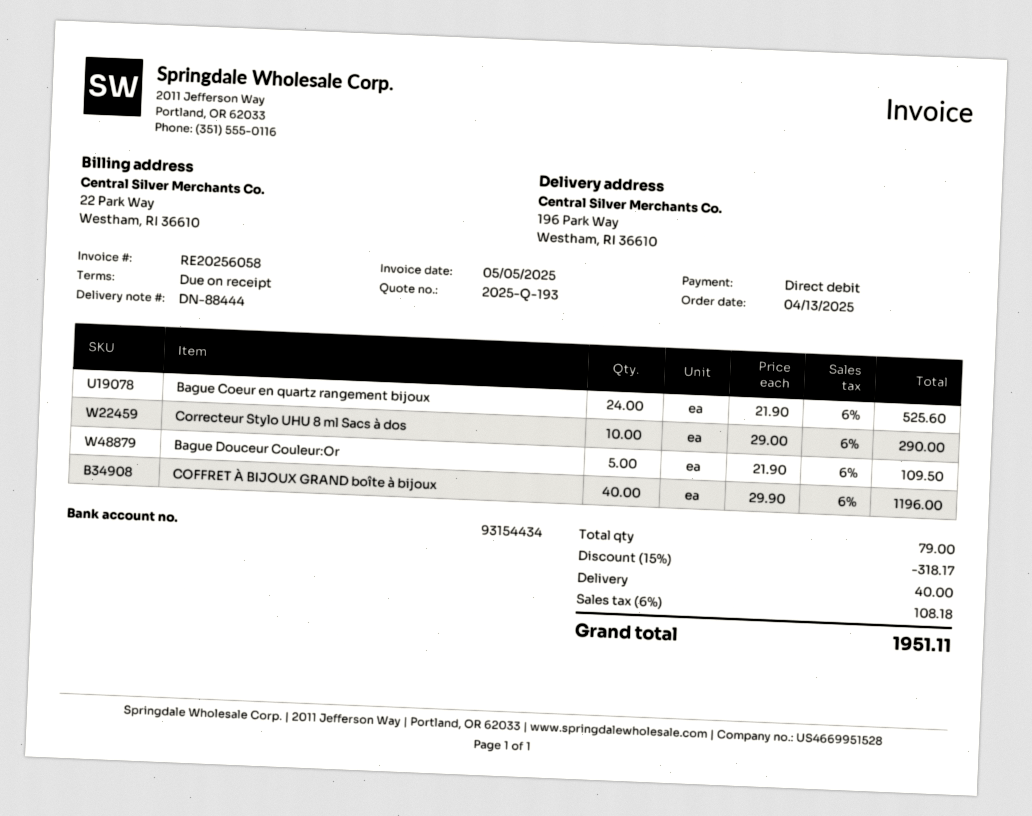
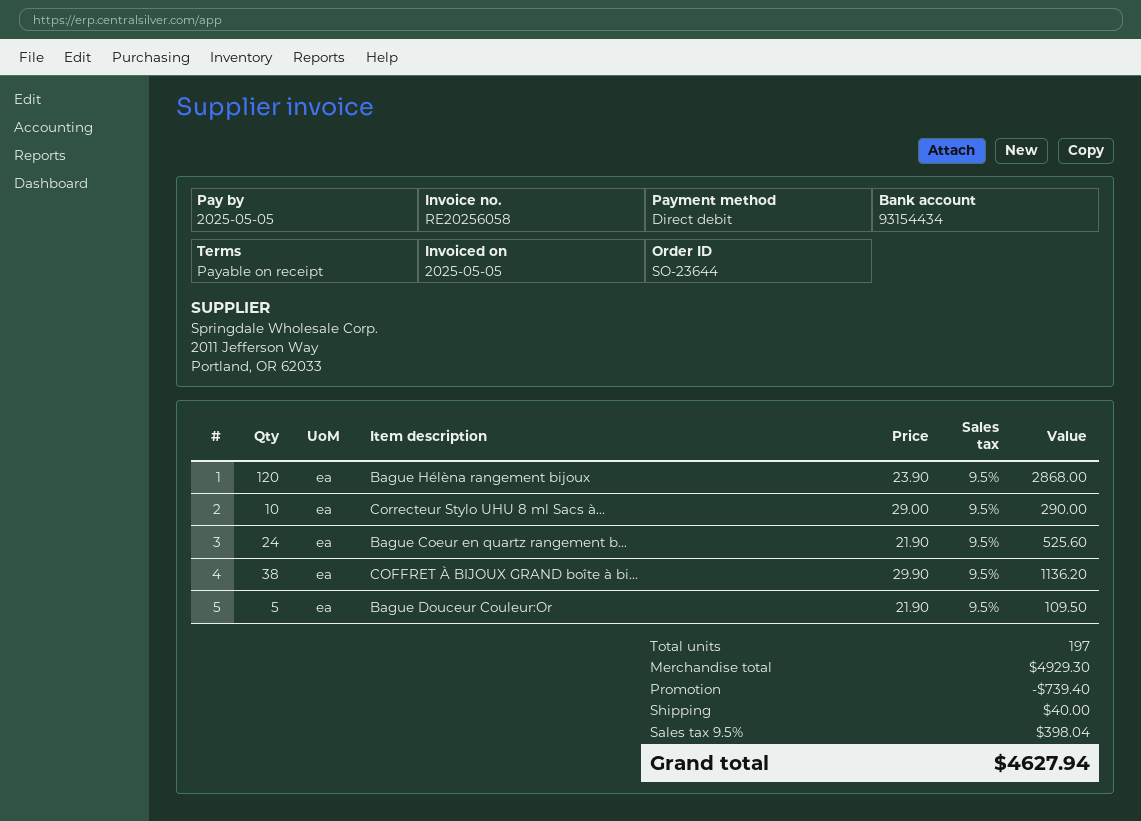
COFFRET À BIJOUX GRAND boîte à bijoux: 40 x 29.90 = 1196.00 -> 38 x 29.90 = 1136.20
Bague Hélèna rangement bijoux: none -> 120 x 23.90 = 2868.00
total quantity: 79 -> 197
discount: 318.17 -> 739.40
tax: 6% = 108.18 -> 9.5% = 398.04
total: 1951.11 -> 4627.94

